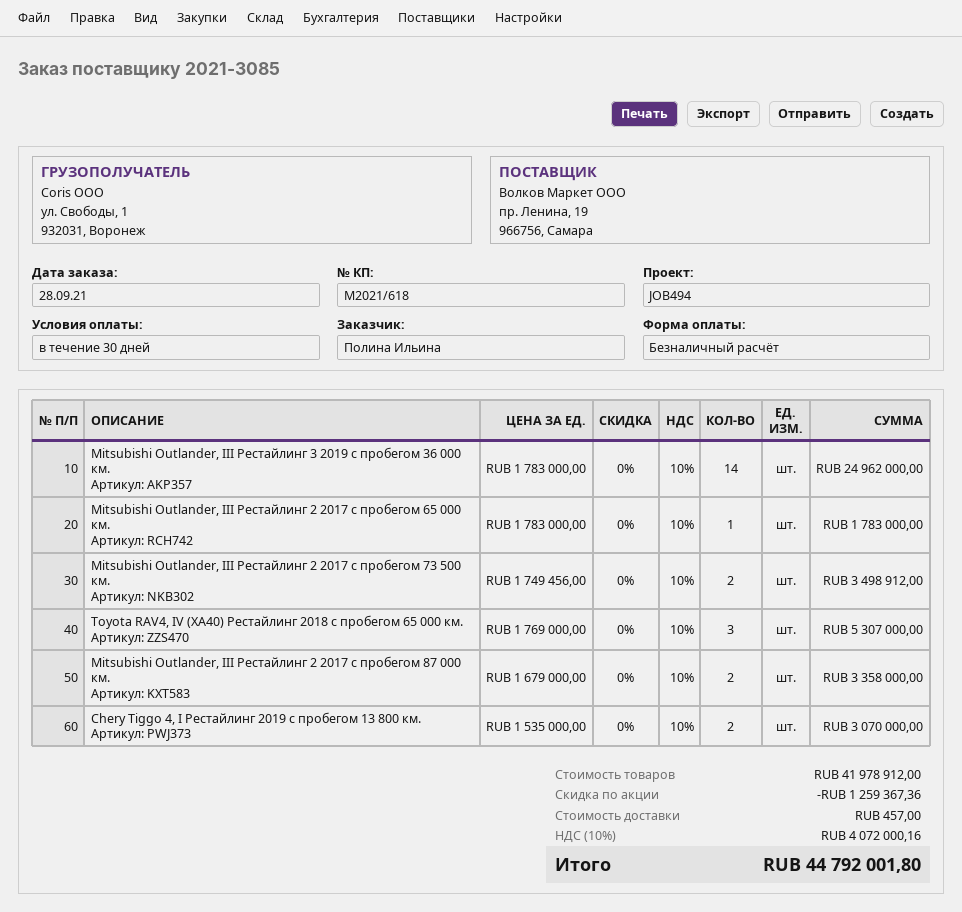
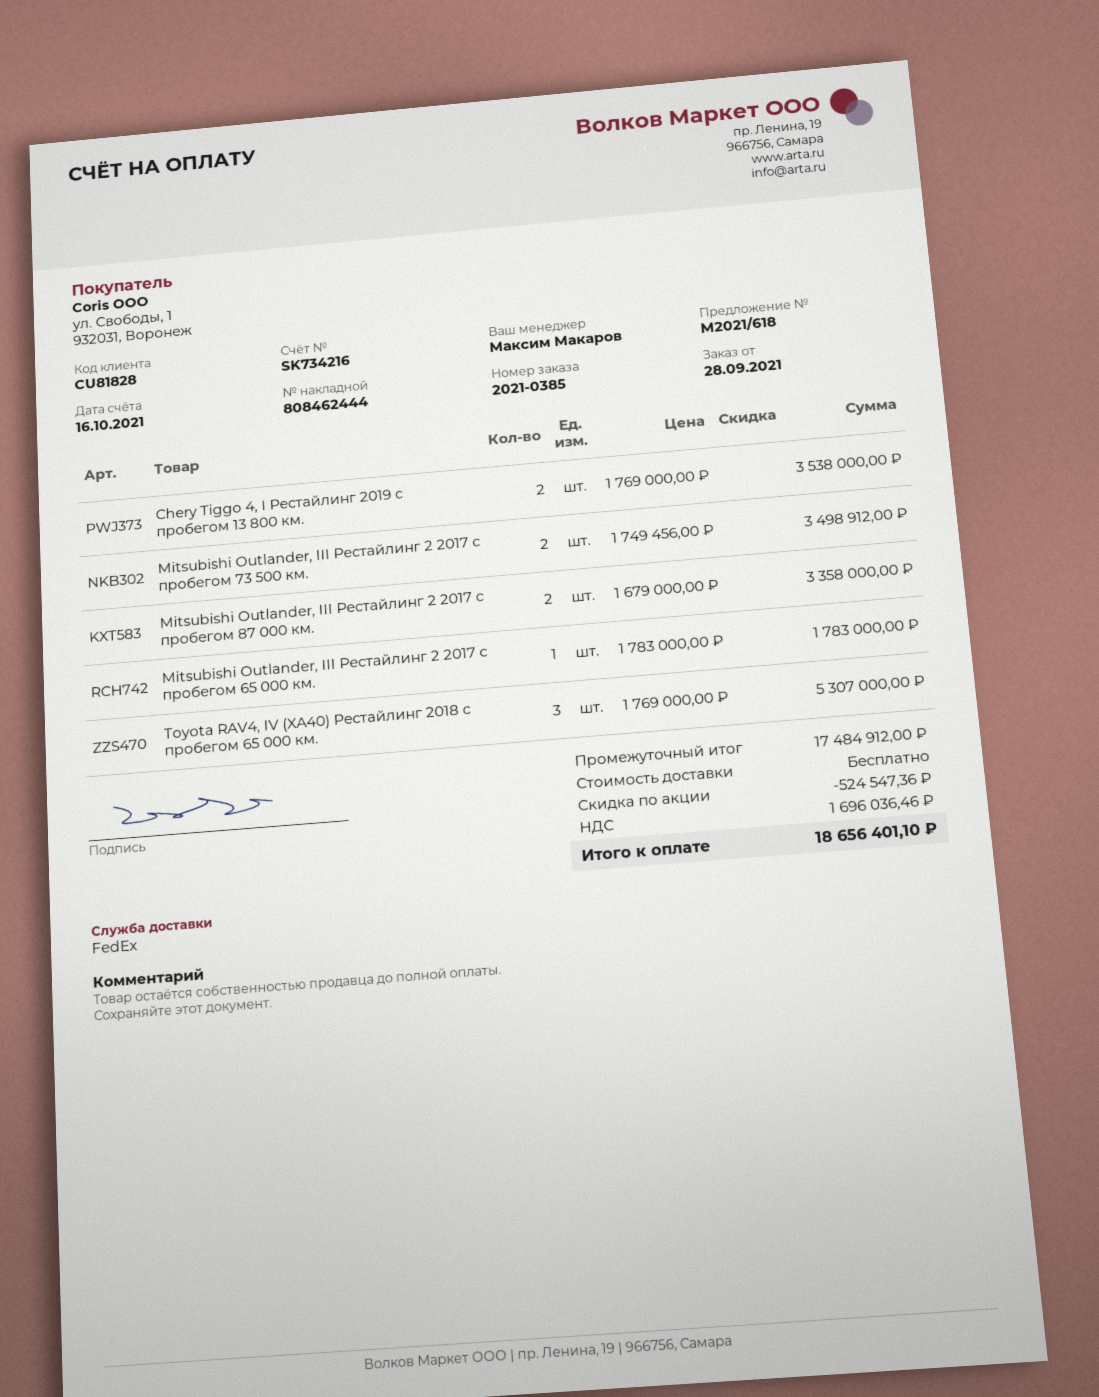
order number: 2021-3085 -> 2021-0385
Mitsubishi Outlander, III Рестайлинг 3 2019 с пробегом 36 000 км.: 14 x 1783000.00 = 24962000.00 -> none
Chery Tiggo 4, I Рестайлинг 2019 с пробегом 13 800 км.: 2 x 1535000.00 = 3070000.00 -> 2 x 1769000.00 = 3538000.00
subtotal: 41978912.00 -> 17484912.00
discount: 1259367.36 -> 524547.36
shipping: 457.00 -> 0.00
tax: 4072000.16 -> 1696036.46
total: 44792001.80 -> 18656401.10

